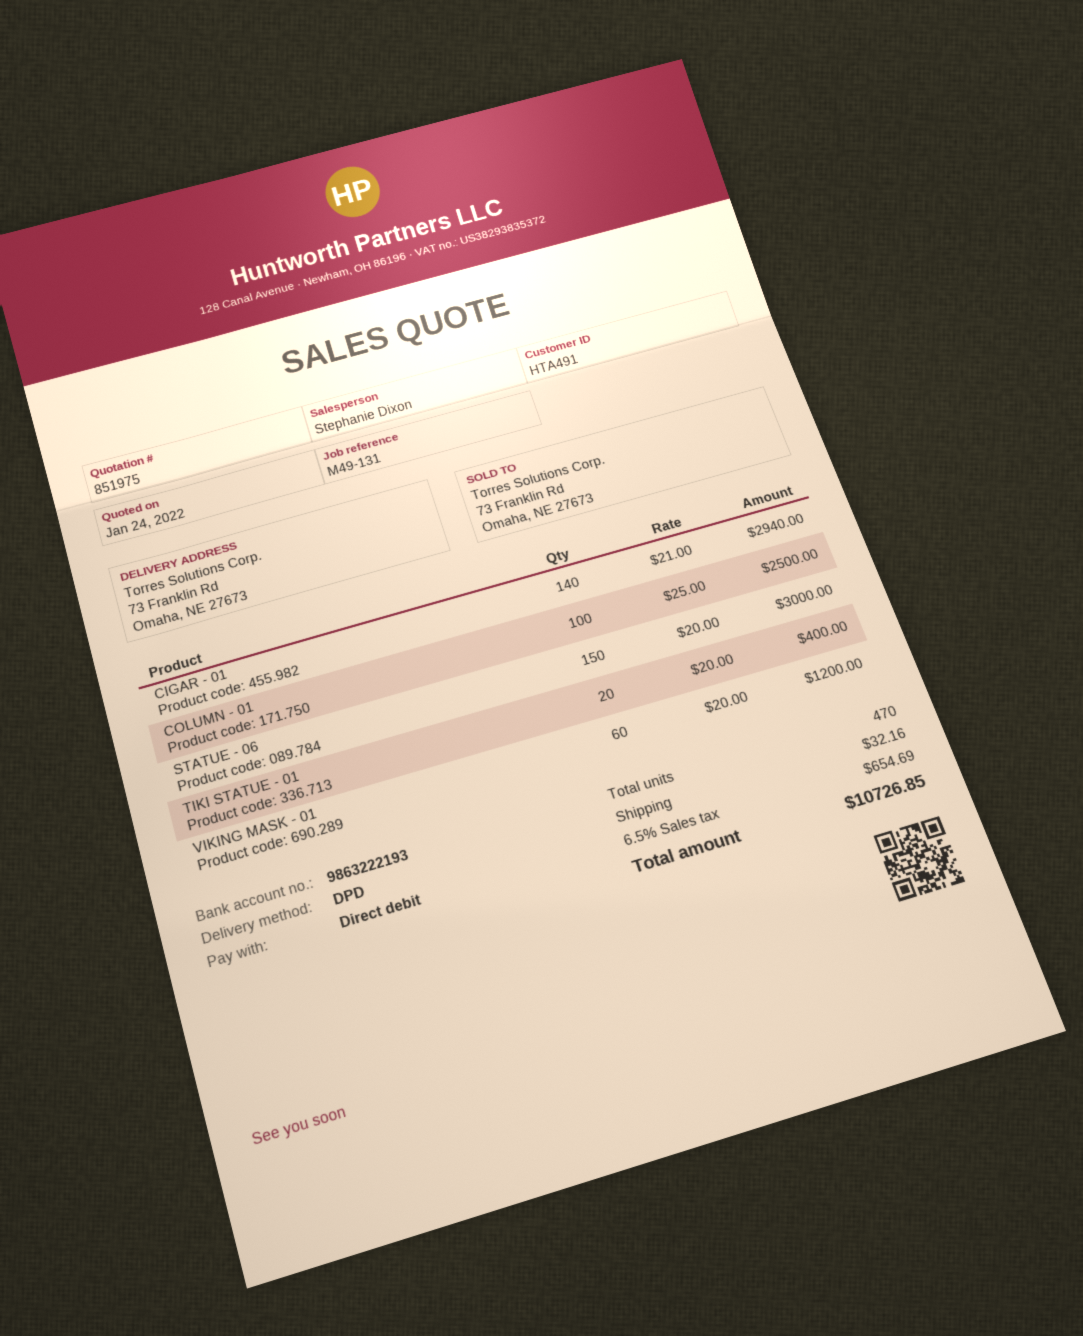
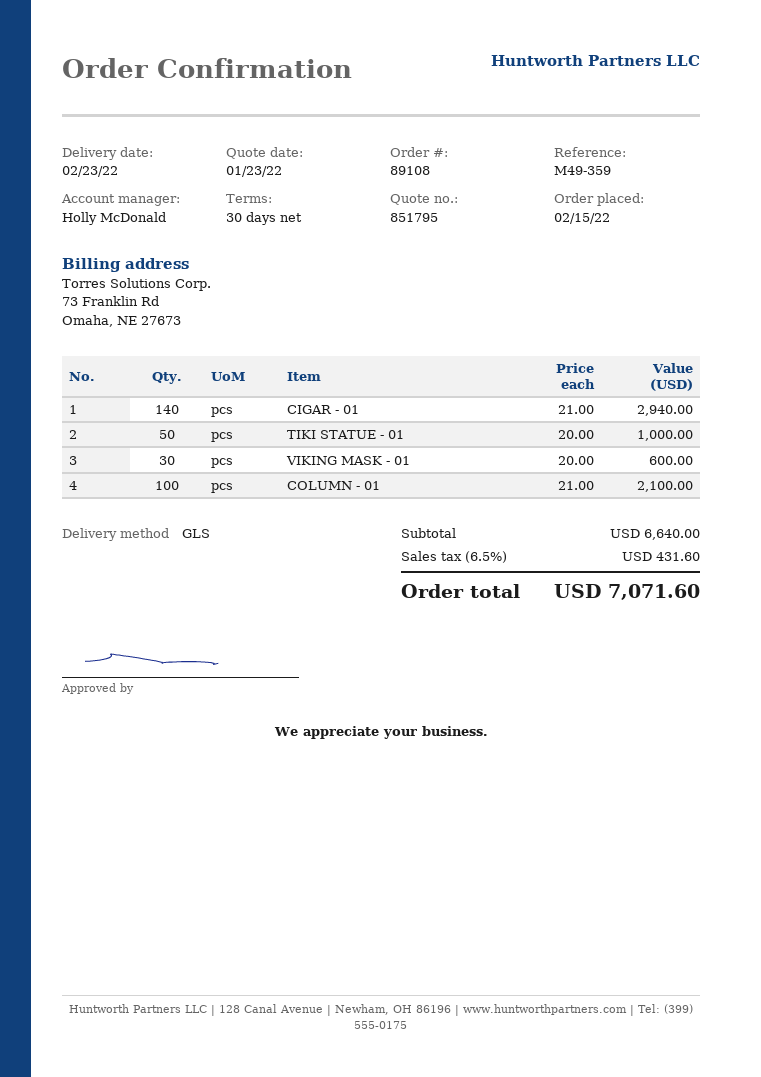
quote number: 851975 -> 851795
quote date: 2022-01-24 -> 2022-01-23
reference: M49-131 -> M49-359
sales rep: Stephanie Dixon -> Holly McDonald
shipping method: DPD -> GLS
COLUMN - 01: 100 x 25.00 = 2500.00 -> 100 x 21.00 = 2100.00
STATUE - 06: 150 x 20.00 = 3000.00 -> none
TIKI STATUE - 01: 20 x 20.00 = 400.00 -> 50 x 20.00 = 1000.00
VIKING MASK - 01: 60 x 20.00 = 1200.00 -> 30 x 20.00 = 600.00
shipping: 32.16 -> none
tax: 6.5% = 654.69 -> 6.5% = 431.60
total: 10726.85 -> 7071.60

